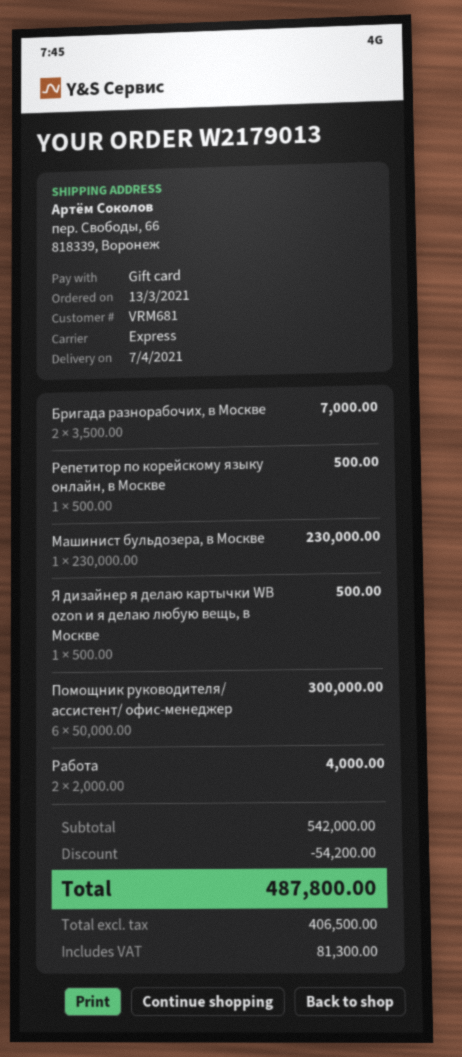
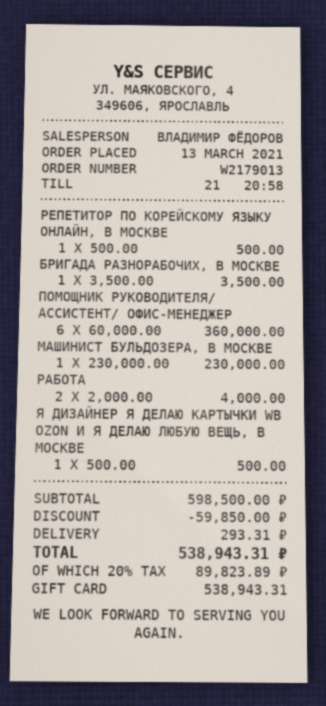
Бригада разнорабочих, в Москве: 2 x 3500.00 = 7000.00 -> 1 x 3500.00 = 3500.00
Помощник руководителя/ ассистент/ офис-менеджер: 6 x 50000.00 = 300000.00 -> 6 x 60000.00 = 360000.00
subtotal: 542000.00 -> 598500.00
discount: 54200.00 -> 59850.00
shipping: none -> 293.31
tax: 81300.00 -> 89823.89
total: 487800.00 -> 538943.31

